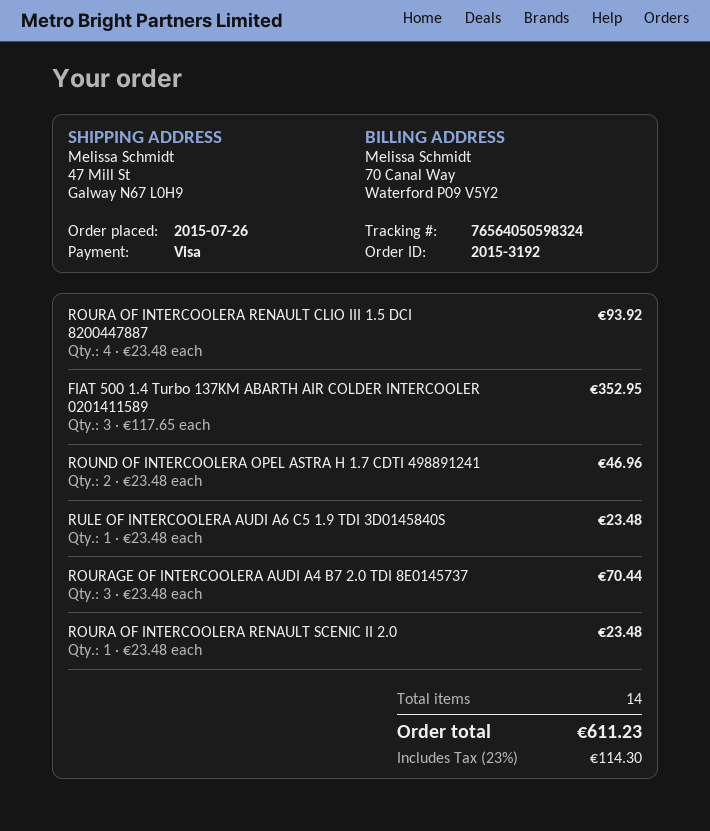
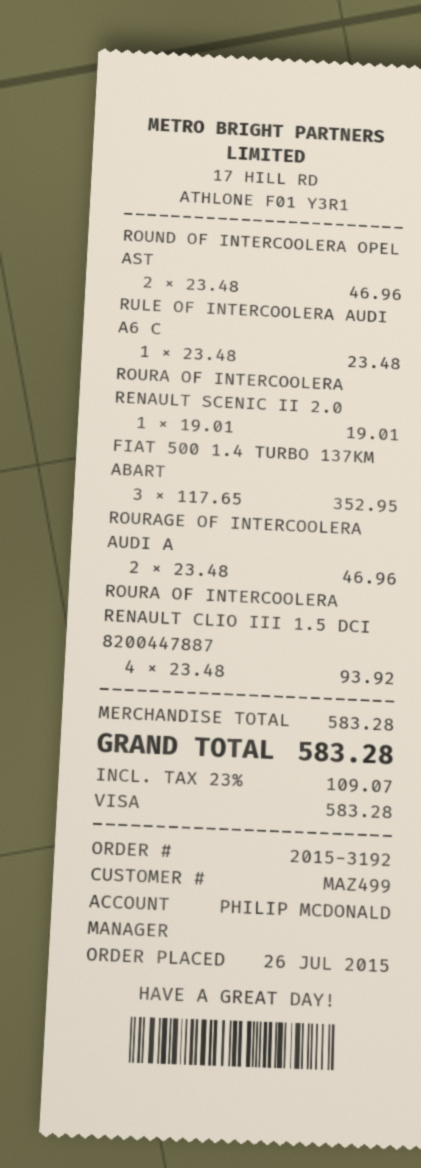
ROURAGE OF INTERCOOLERA AUDI A4 B7 2.0 TDI 8E0145737: 3 x 23.48 = 70.44 -> 2 x 23.48 = 46.96
ROURA OF INTERCOOLERA RENAULT SCENIC II 2.0: 1 x 23.48 = 23.48 -> 1 x 19.01 = 19.01
tax: 23% = 114.30 -> 23% = 109.07
total: 611.23 -> 583.28

